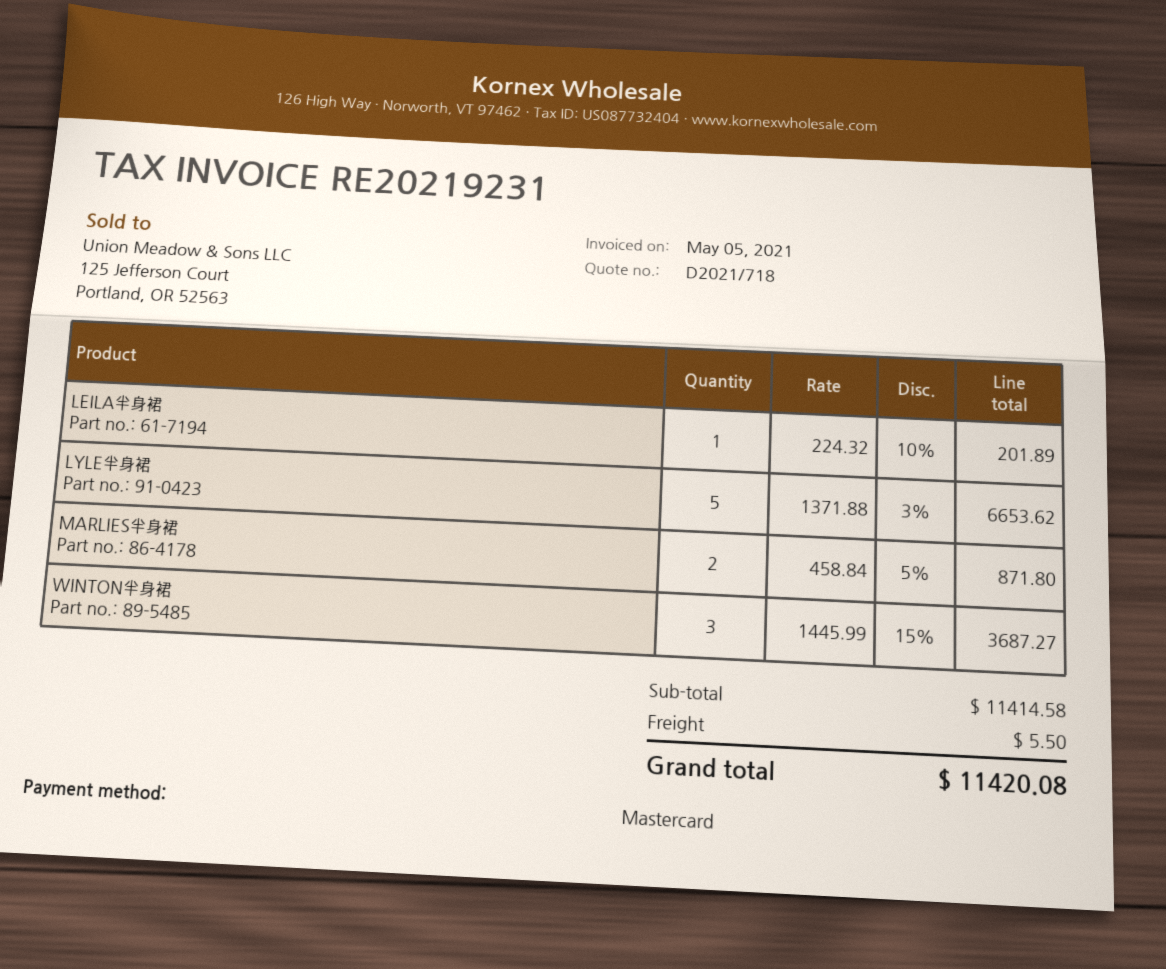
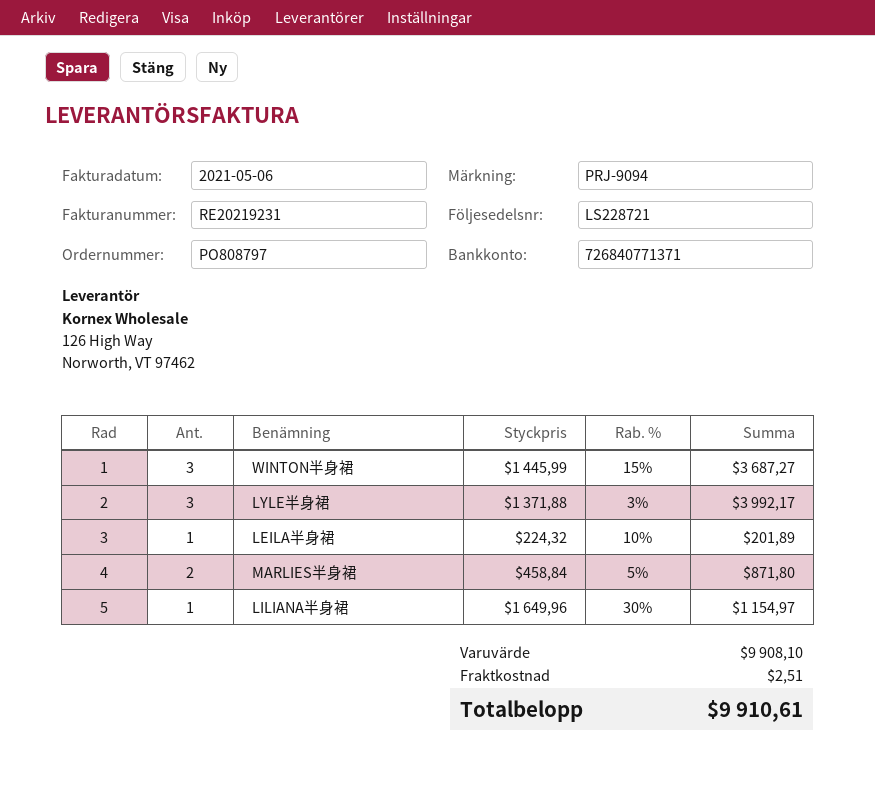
invoice date: 2021-05-05 -> 2021-05-06
LYLE半身裙: 5 x 1371.88 - 3% = 6653.62 -> 3 x 1371.88 - 3% = 3992.17
LILIANA半身裙: none -> 1 x 1649.96 - 30% = 1154.97
subtotal: 11414.58 -> 9908.10
shipping: 5.50 -> 2.51
total: 11420.08 -> 9910.61

